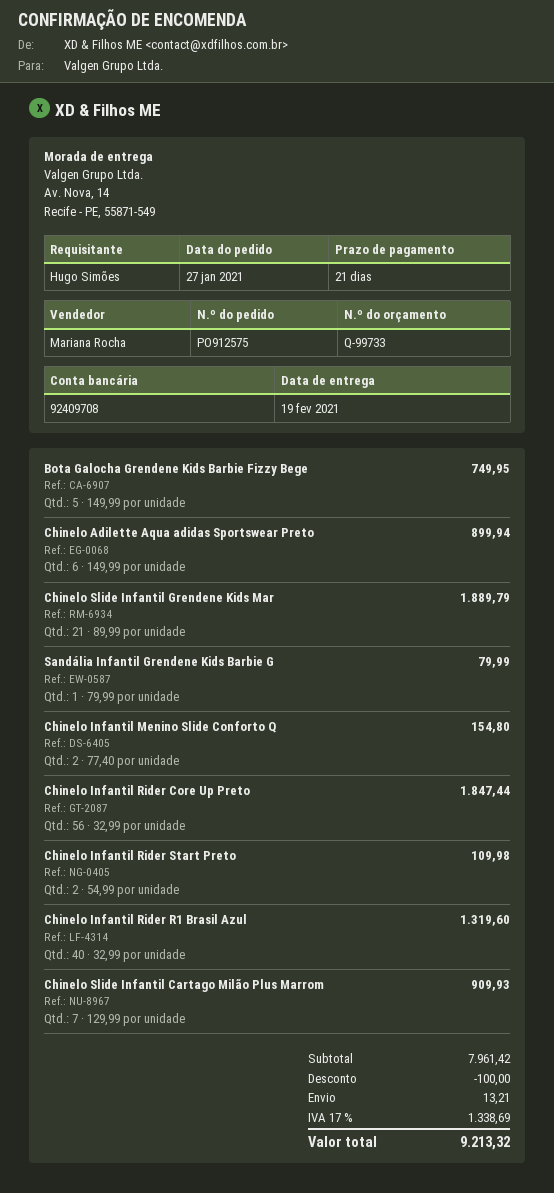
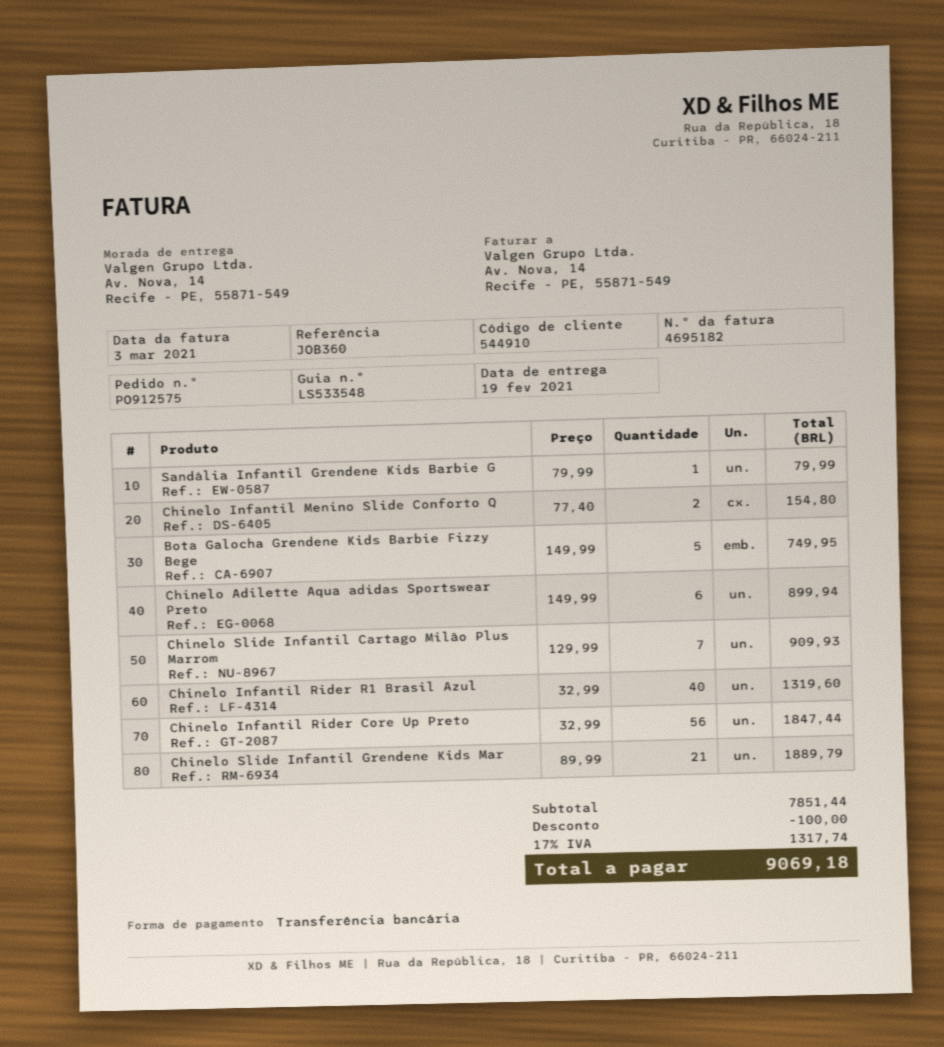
Chinelo Infantil Rider Start Preto: 2 x 54.99 = 109.98 -> none
subtotal: 7961.42 -> 7851.44
shipping: 13.21 -> none
tax: 17% = 1338.69 -> 17% = 1317.74
total: 9213.32 -> 9069.18

